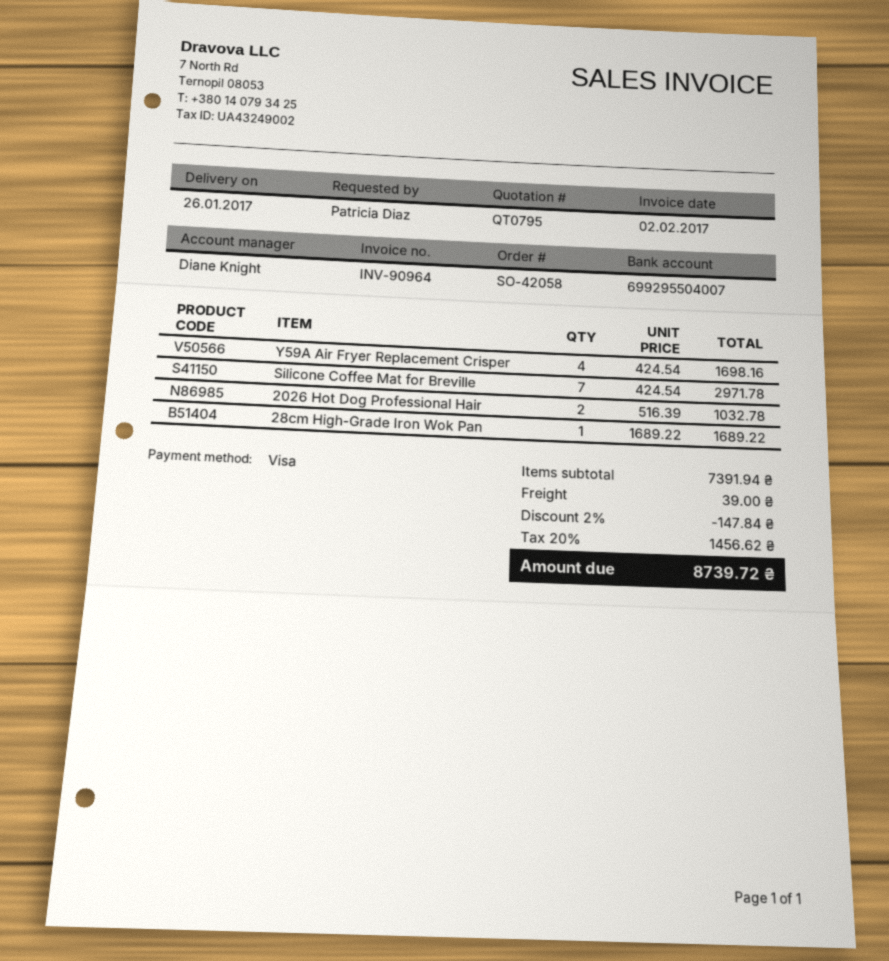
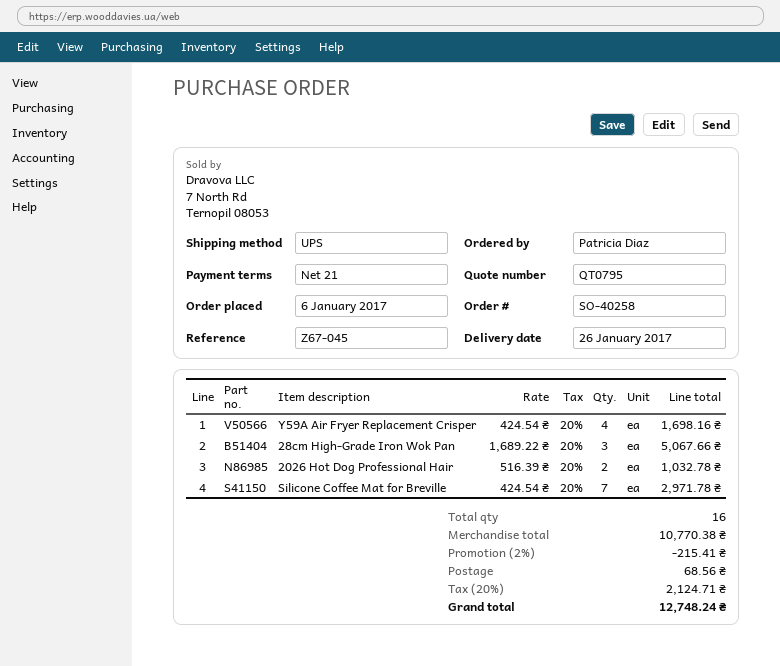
order number: SO-42058 -> SO-40258
28cm High-Grade Iron Wok Pan: 1 x 1689.22 = 1689.22 -> 3 x 1689.22 = 5067.66
subtotal: 7391.94 -> 10770.38
discount: 2% = 147.84 -> 2% = 215.41
shipping: 39.00 -> 68.56
tax: 20% = 1456.62 -> 20% = 2124.71
total: 8739.72 -> 12748.24

